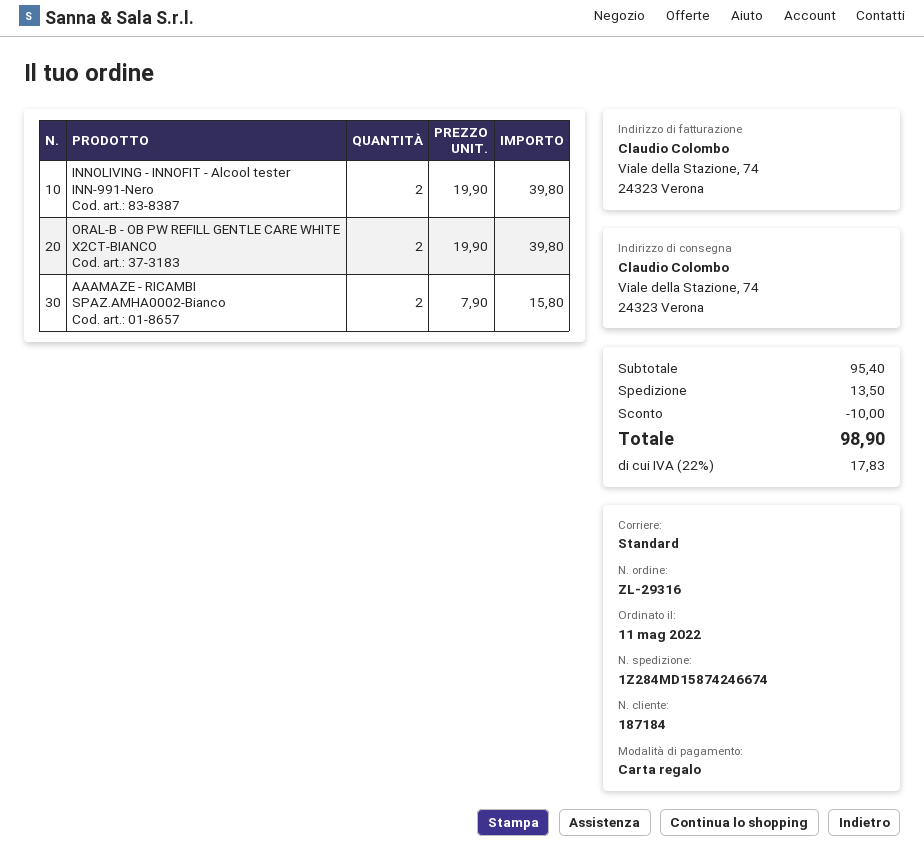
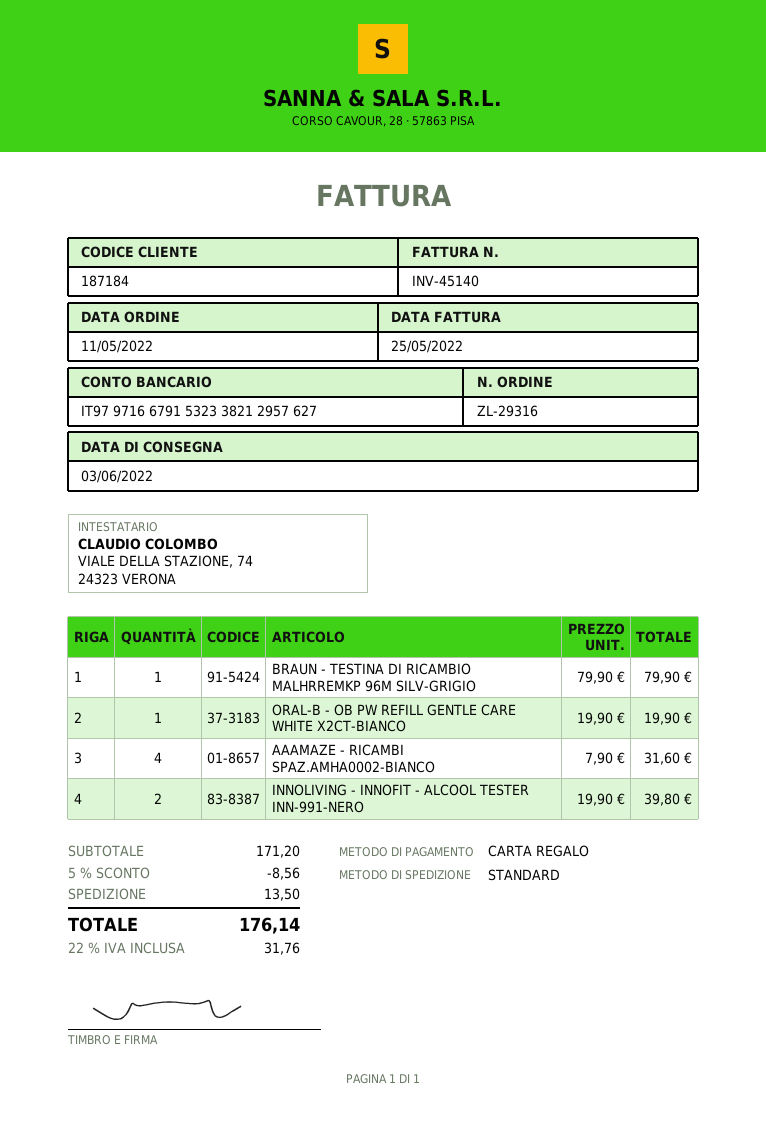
ORAL-B - OB PW REFILL GENTLE CARE WHITE X2CT-BIANCO: 2 x 19.90 = 39.80 -> 1 x 19.90 = 19.90
AAAMAZE - RICAMBI SPAZ.AMHA0002-Bianco: 2 x 7.90 = 15.80 -> 4 x 7.90 = 31.60
BRAUN - TESTINA DI RICAMBIO MALHRREMKP 96M SILV-GRIGIO: none -> 1 x 79.90 = 79.90
subtotal: 95.40 -> 171.20
discount: 10.00 -> 8.56
tax: 22% = 17.83 -> 22% = 31.76
total: 98.90 -> 176.14

